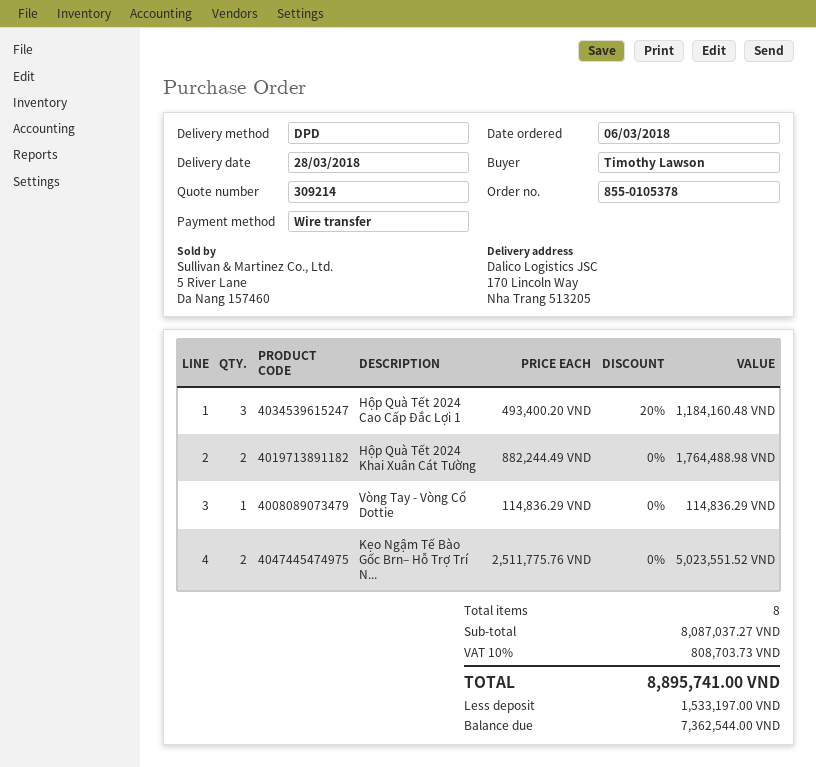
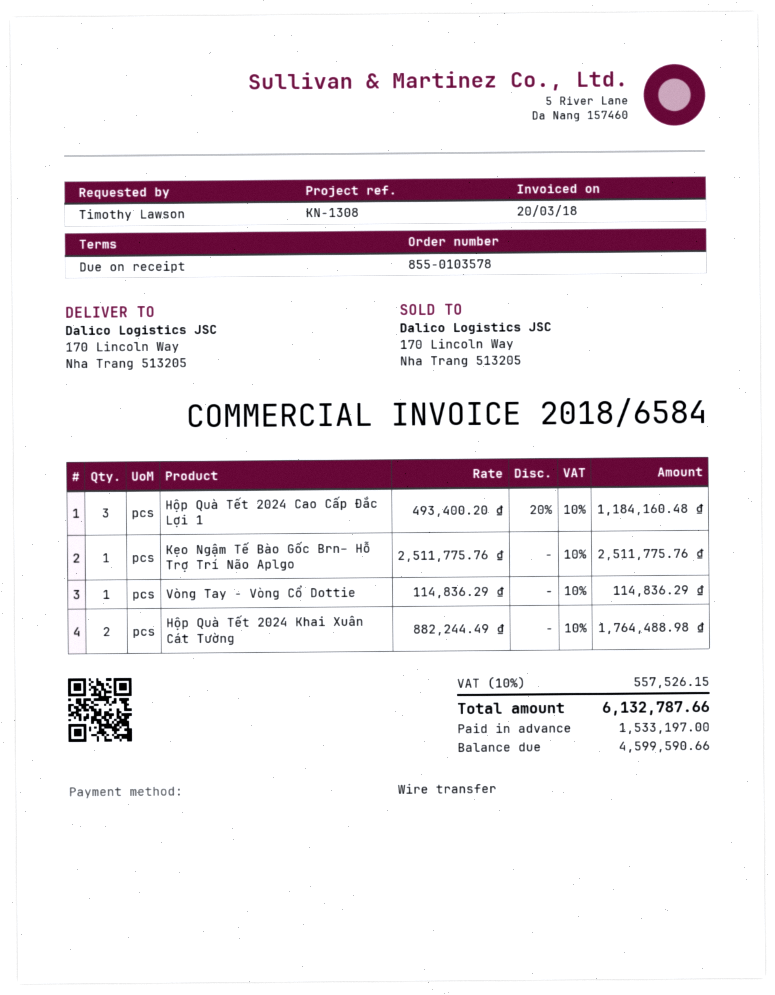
order number: 855-0105378 -> 855-0103578
Kẹo Ngậm Tế Bào Gốc Brn– Hỗ Trợ Trí N...: 2 x 2511775.76 = 5023551.52 -> 1 x 2511775.76 = 2511775.76
tax: 10% = 808703.73 -> 10% = 557526.15
total: 8895741.00 -> 6132787.66
balance: 7362544.00 -> 4599590.66

